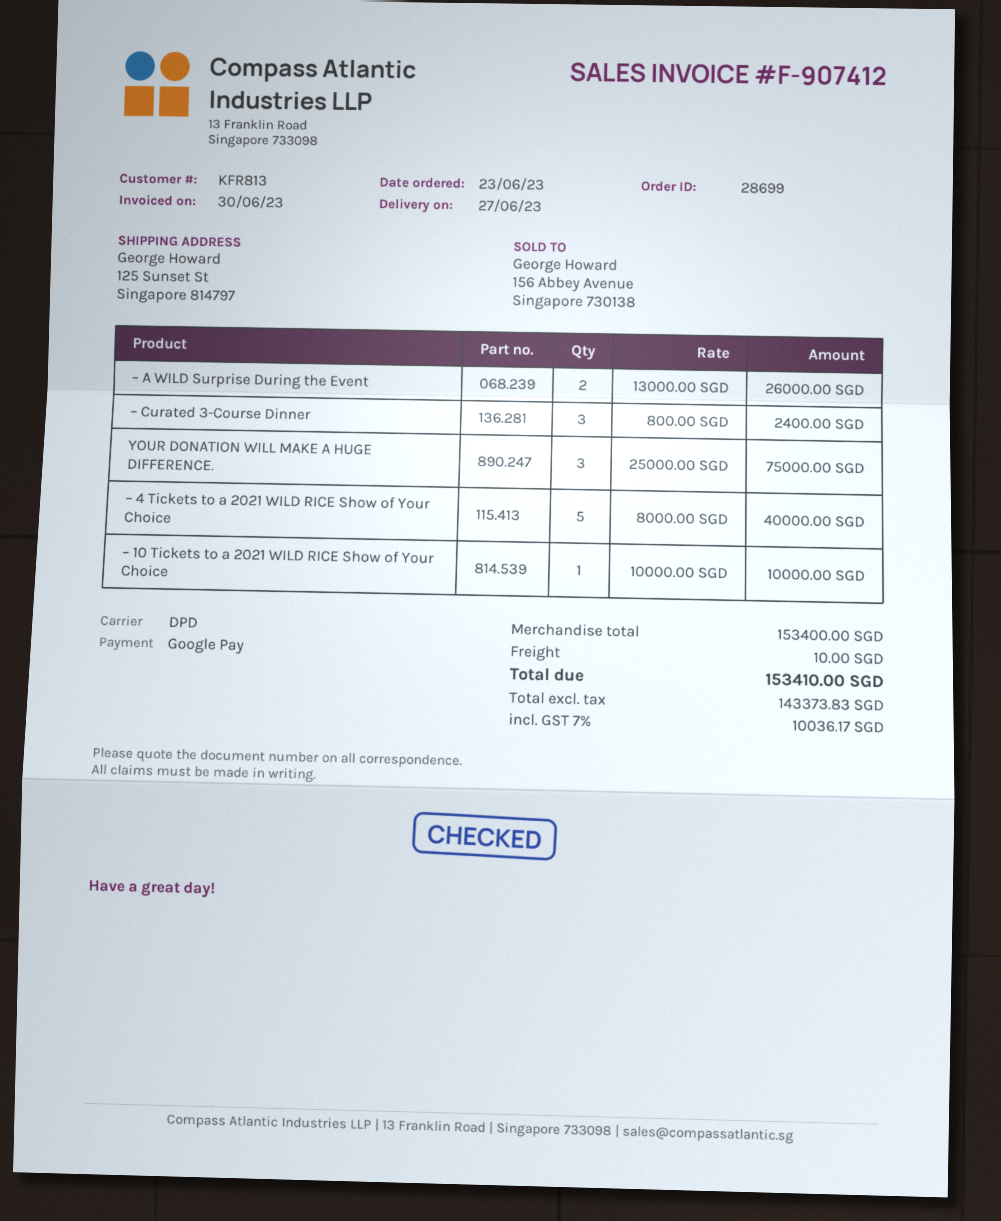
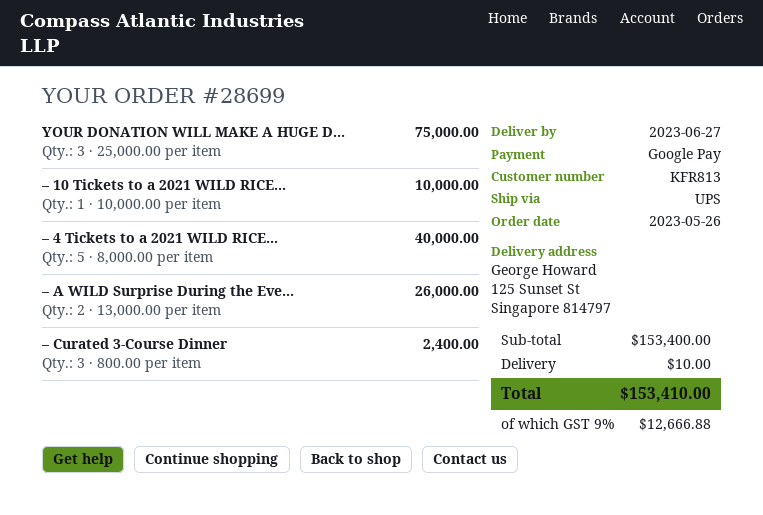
order date: 2023-06-23 -> 2023-05-26
shipping method: DPD -> UPS
tax: 7% = 10036.17 -> 9% = 12666.88

